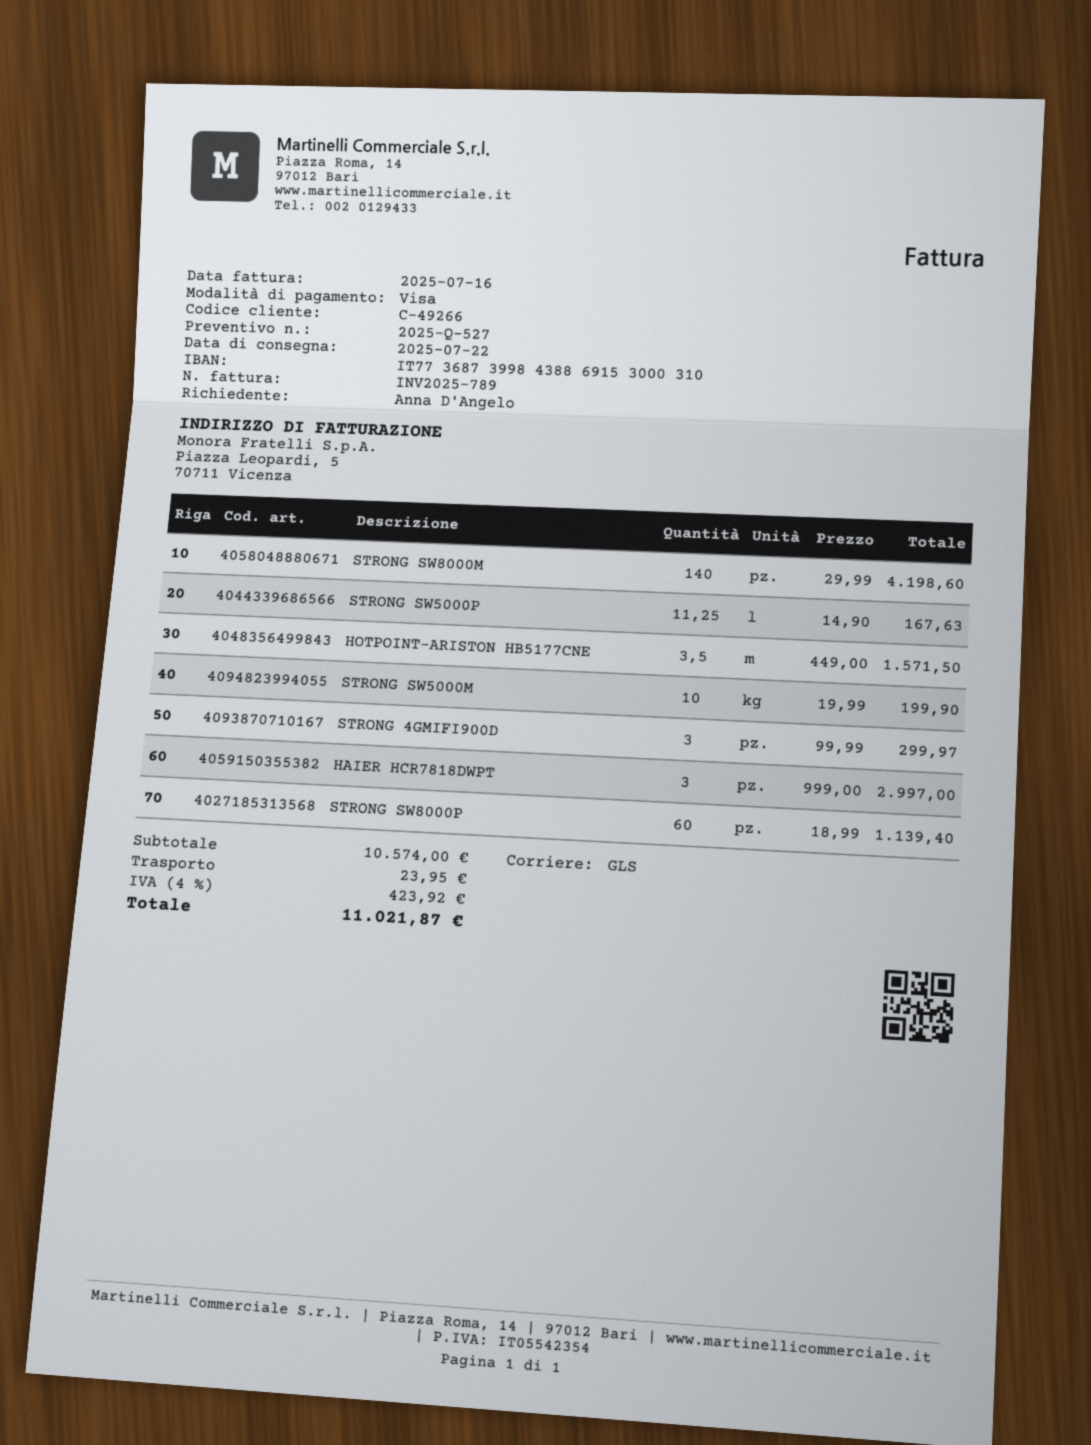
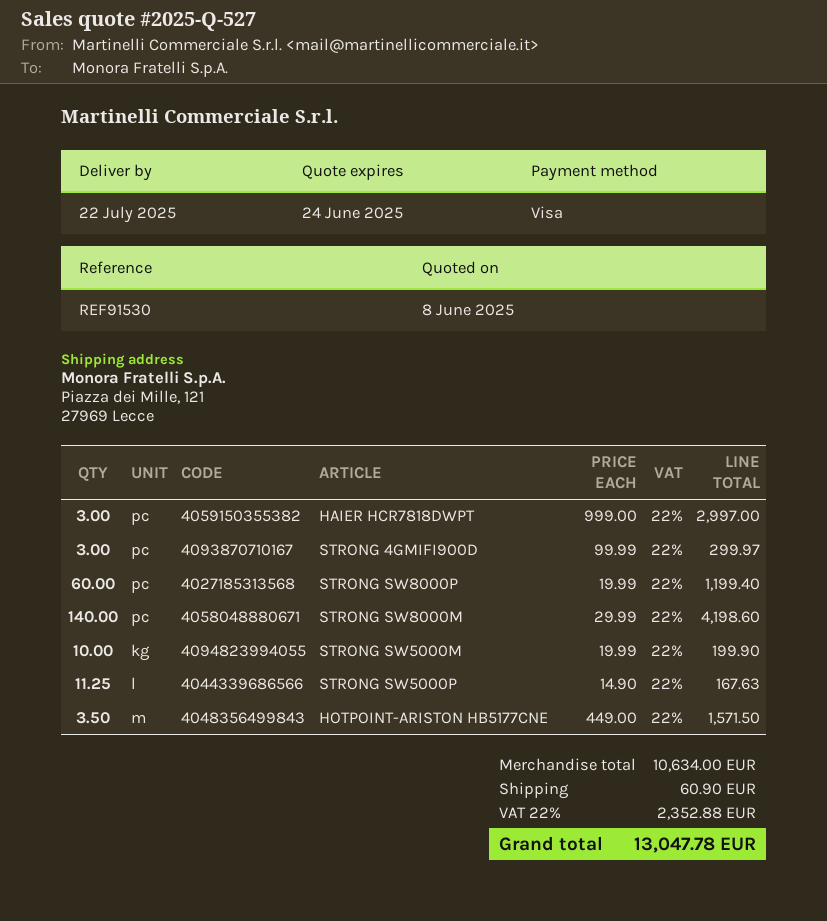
STRONG SW8000P: 60 x 18.99 = 1139.40 -> 60 x 19.99 = 1199.40
subtotal: 10574.00 -> 10634.00
shipping: 23.95 -> 60.90
tax: 4% = 423.92 -> 22% = 2352.88
total: 11021.87 -> 13047.78

